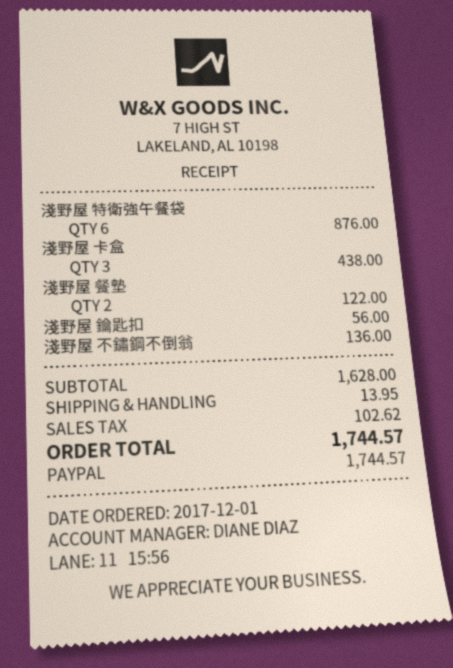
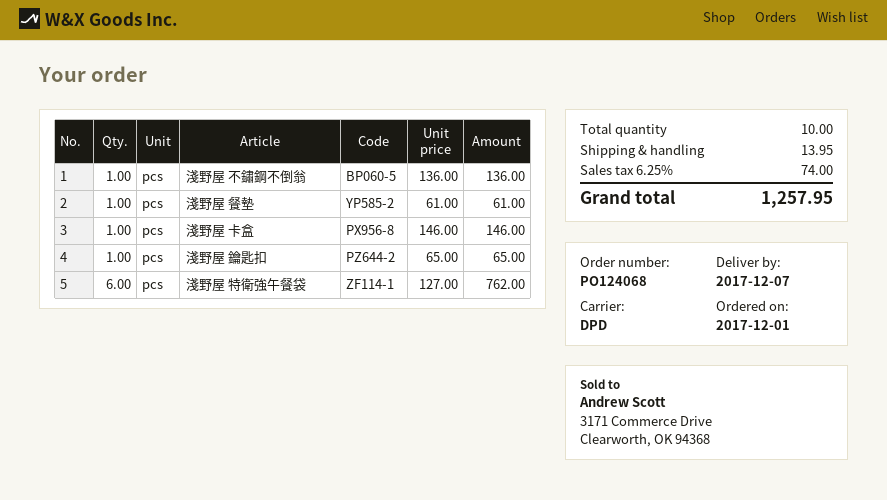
淺野屋 特衛強午餐袋: 6 for 876.00 -> 6 for 762.00
淺野屋 卡盒: 3 for 438.00 -> 1 for 146.00
淺野屋 餐墊: 2 for 122.00 -> 1 for 61.00
淺野屋 鑰匙扣: 1 for 56.00 -> 1 for 65.00
tax: 102.62 -> 74.00
total: 1744.57 -> 1257.95

